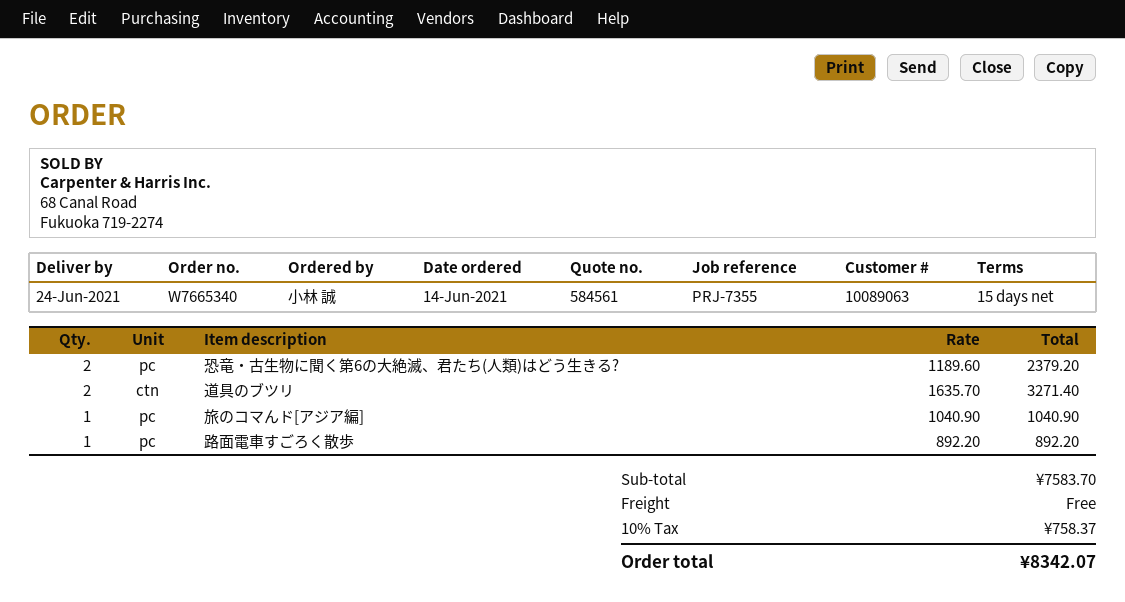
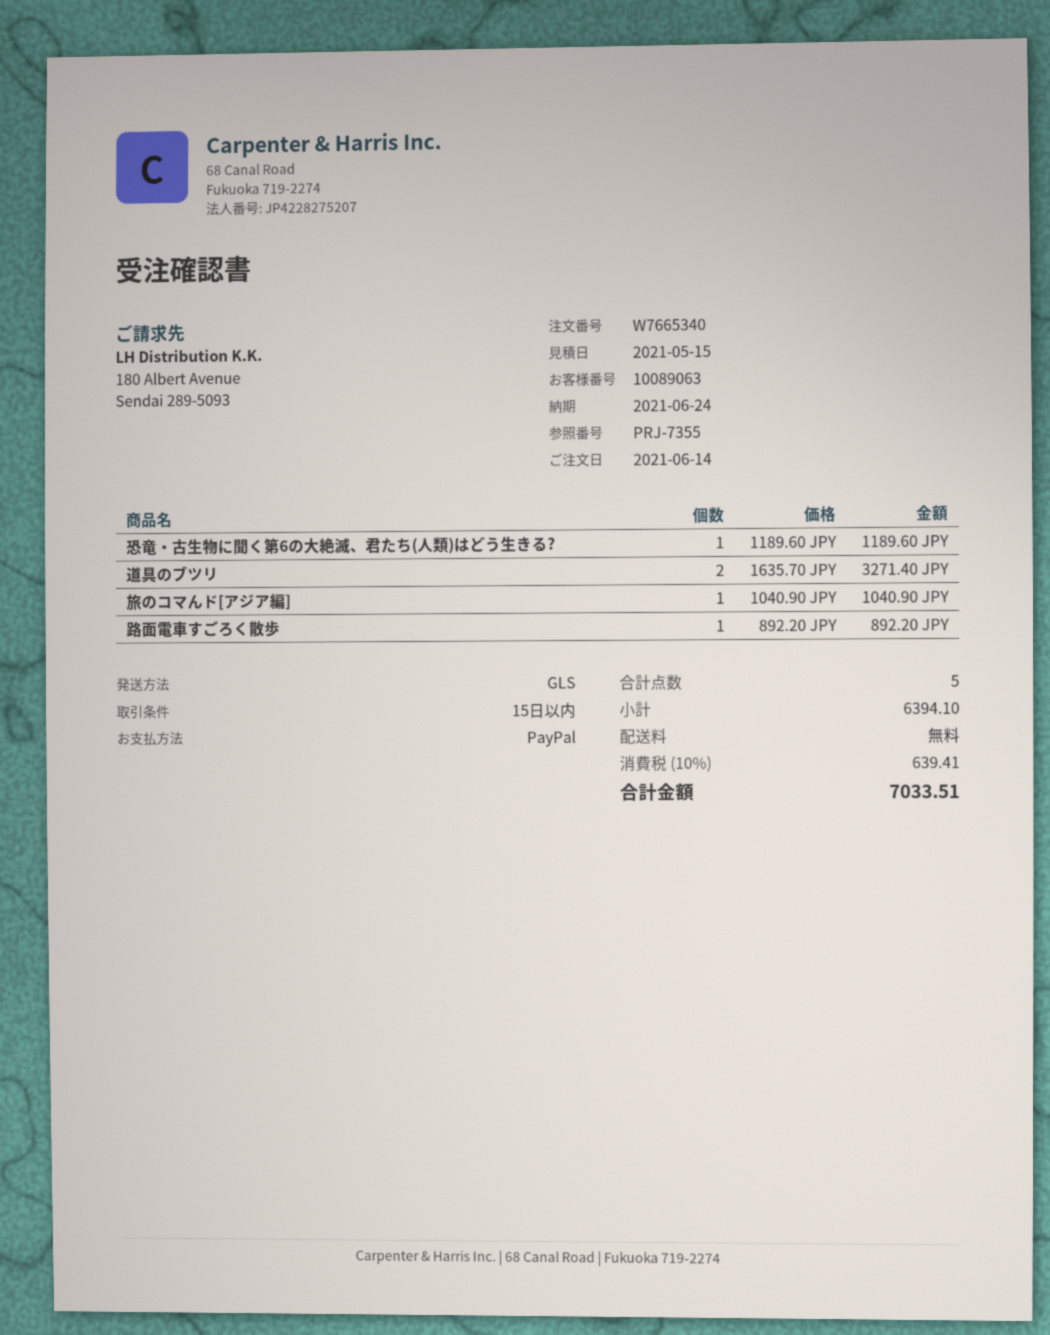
恐竜・古生物に聞く第6の大絶滅、君たち(人類)はどう生きる?: 2 x 1189.60 = 2379.20 -> 1 x 1189.60 = 1189.60
subtotal: 7583.70 -> 6394.10
tax: 10% = 758.37 -> 10% = 639.41
total: 8342.07 -> 7033.51

